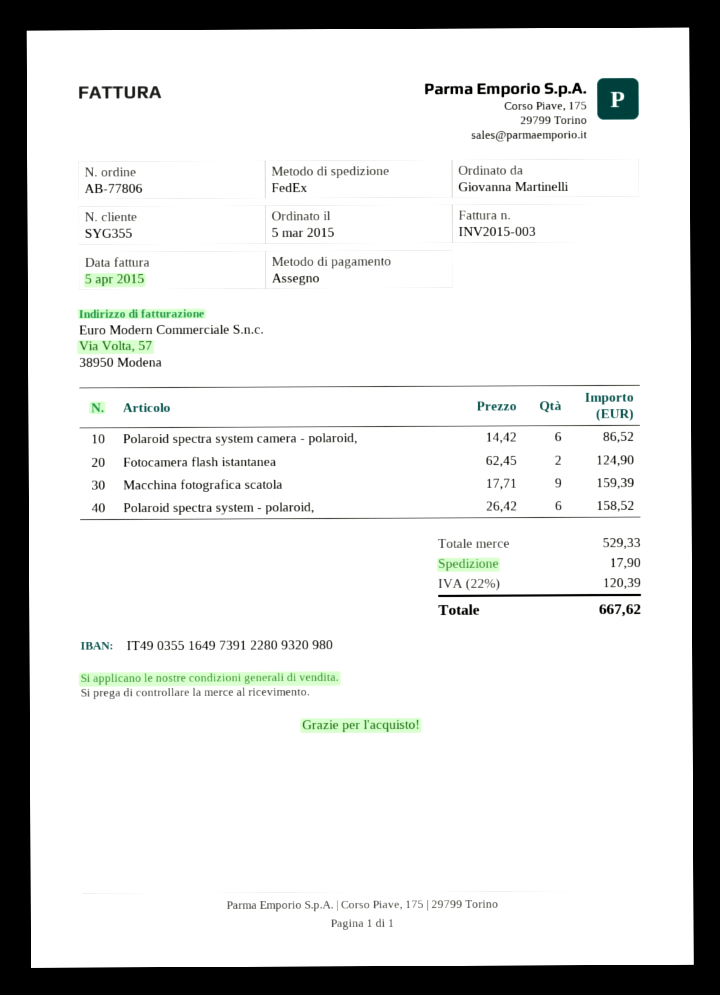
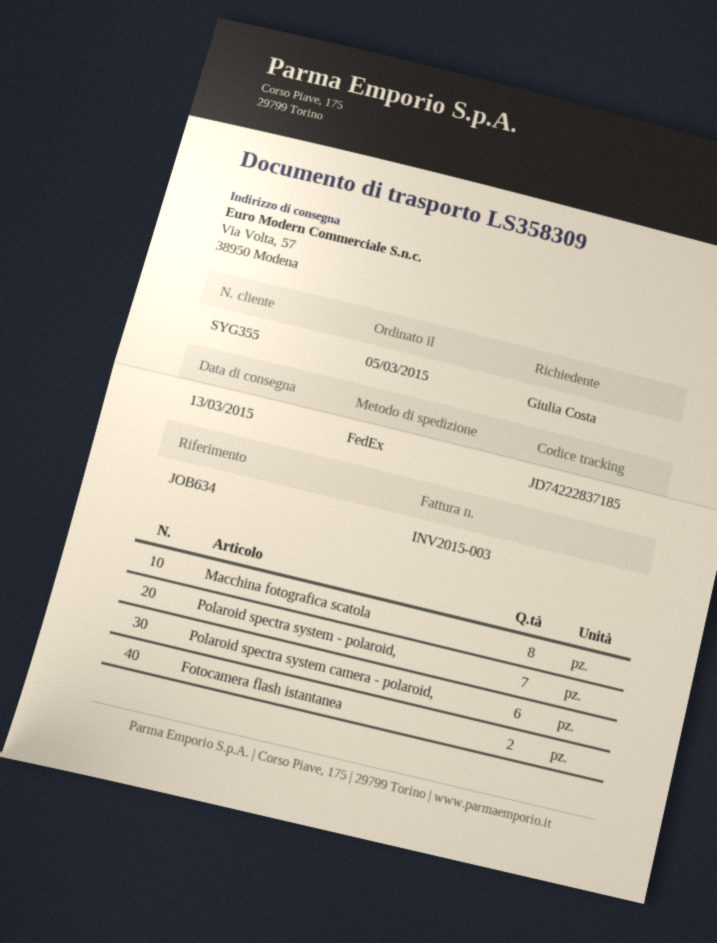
ordered by: Giovanna Martinelli -> Giulia Costa
Macchina fotografica scatola: 9 -> 8
Polaroid spectra system - polaroid,: 6 -> 7

